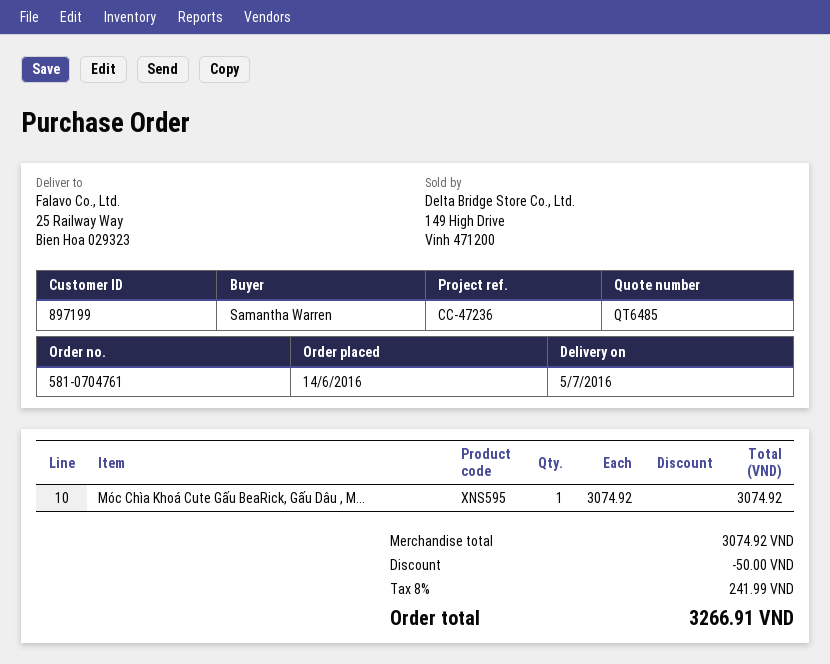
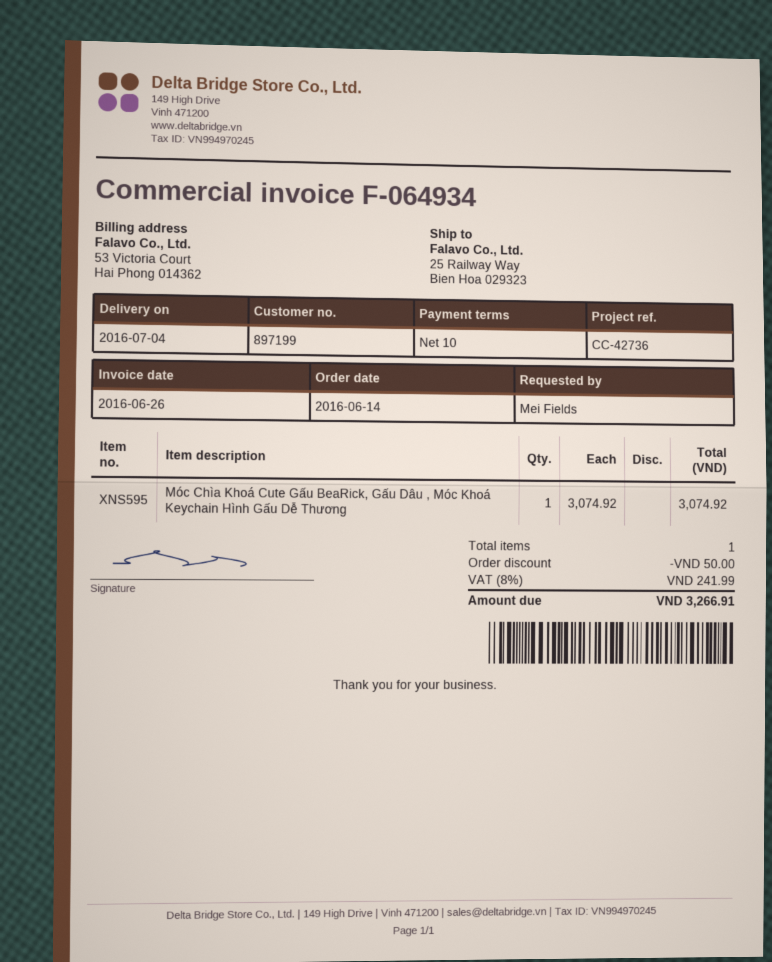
delivery date: 2016-07-05 -> 2016-07-04
reference: CC-47236 -> CC-42736
ordered by: Samantha Warren -> Mei Fields

